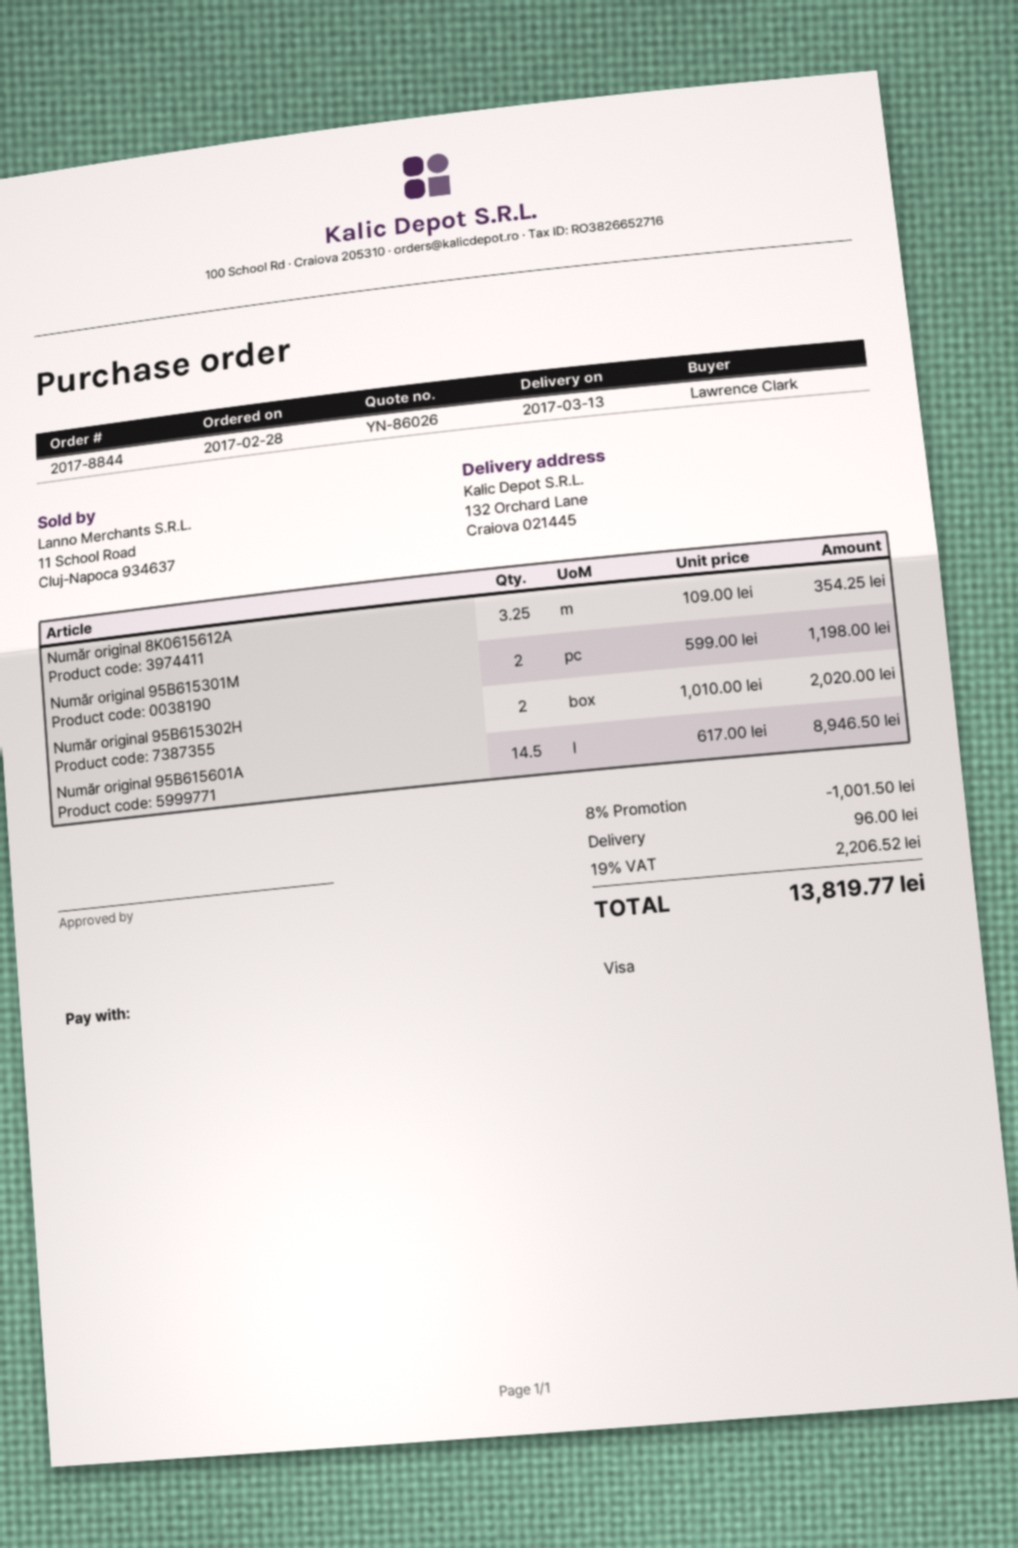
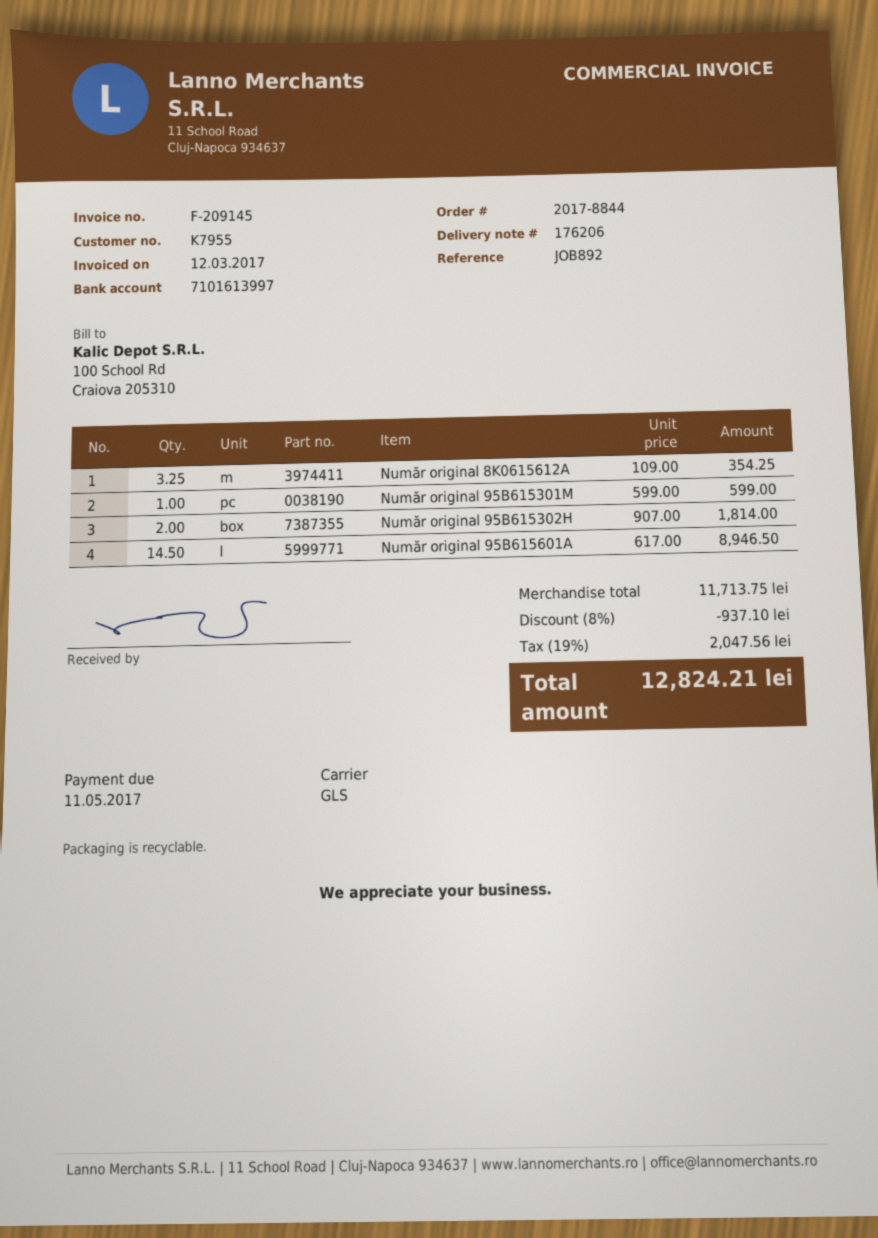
Număr original 95B615301M: 2 x 599.00 = 1198.00 -> 1 x 599.00 = 599.00
Număr original 95B615302H: 2 x 1010.00 = 2020.00 -> 2 x 907.00 = 1814.00
discount: 8% = 1001.50 -> 8% = 937.10
shipping: 96.00 -> none
tax: 19% = 2206.52 -> 19% = 2047.56
total: 13819.77 -> 12824.21

